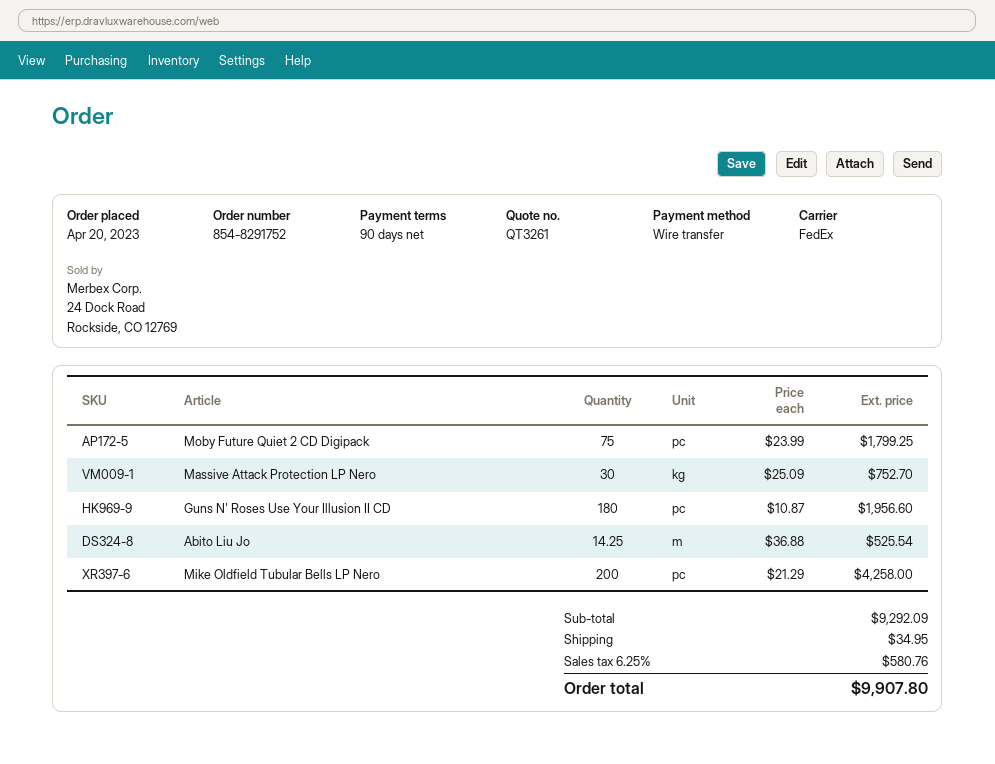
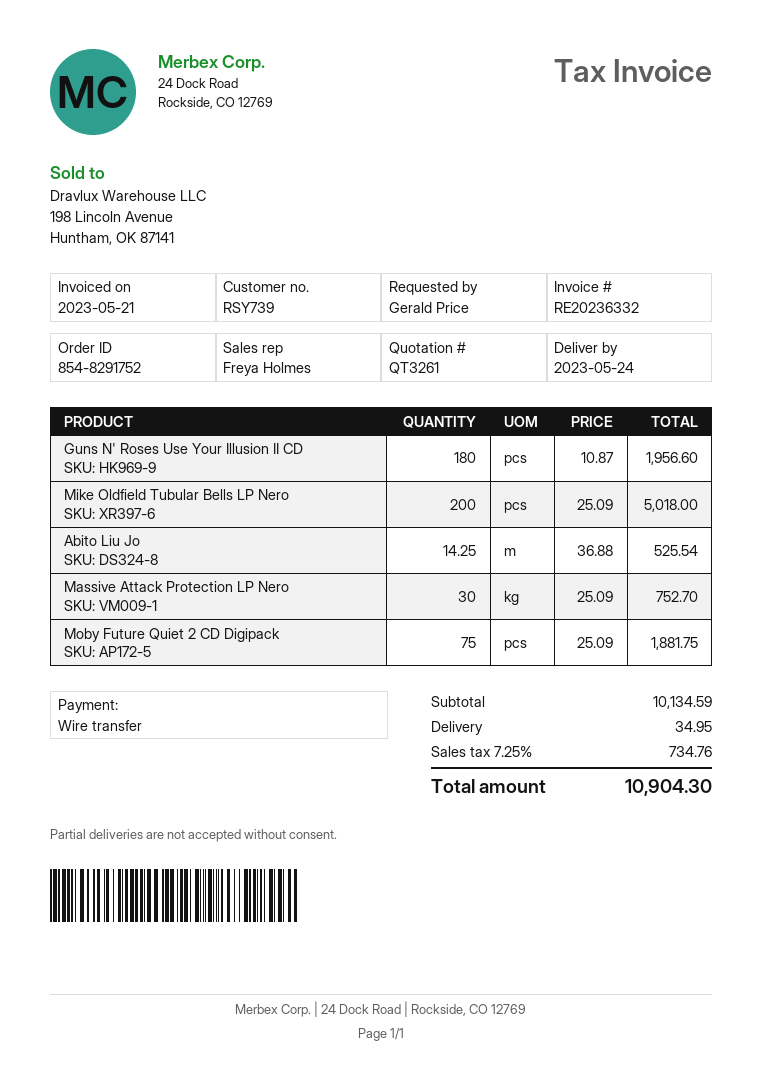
Moby Future Quiet 2 CD Digipack: 75 x 23.99 = 1799.25 -> 75 x 25.09 = 1881.75
Mike Oldfield Tubular Bells LP Nero: 200 x 21.29 = 4258.00 -> 200 x 25.09 = 5018.00
subtotal: 9292.09 -> 10134.59
tax: 6.25% = 580.76 -> 7.25% = 734.76
total: 9907.80 -> 10904.30

